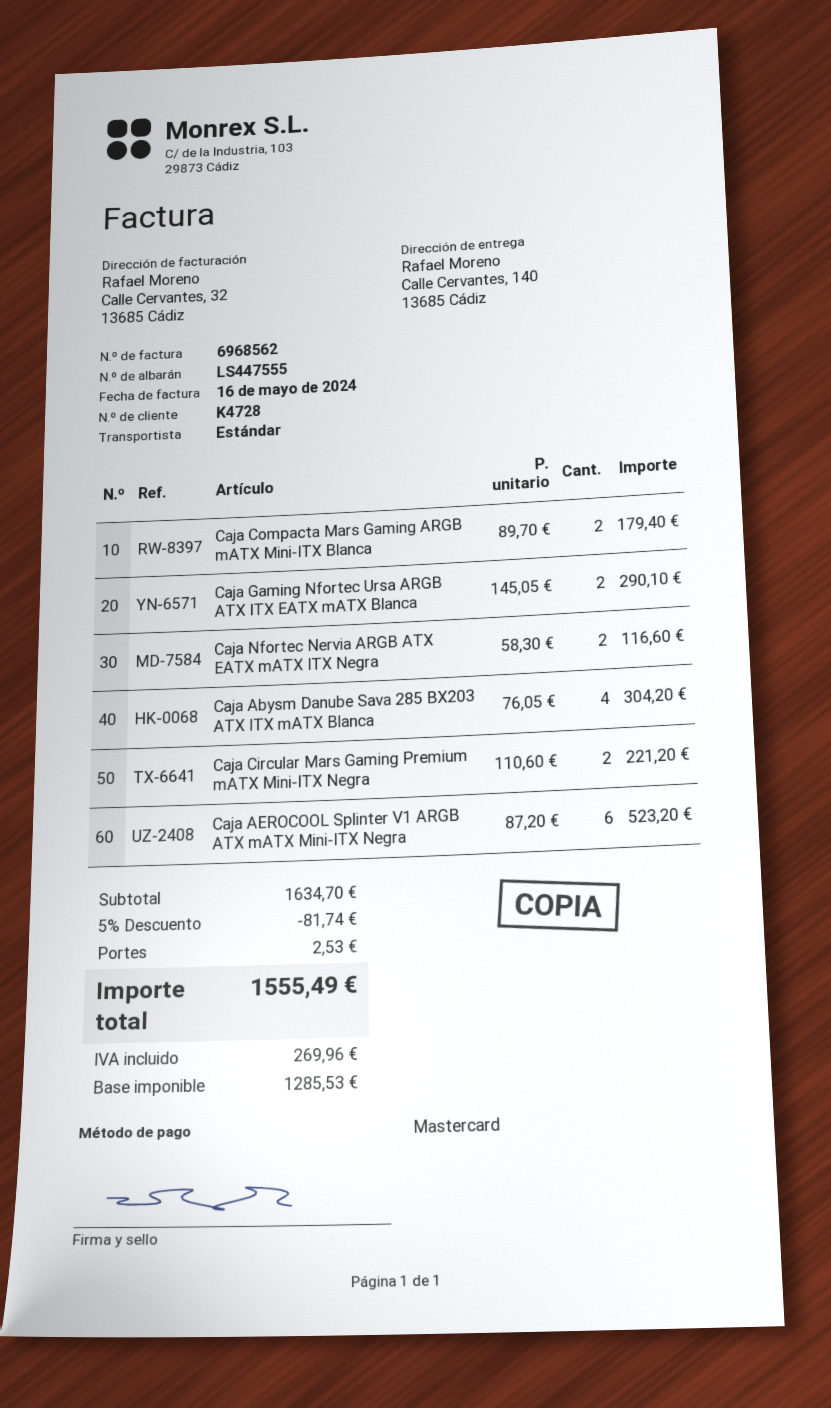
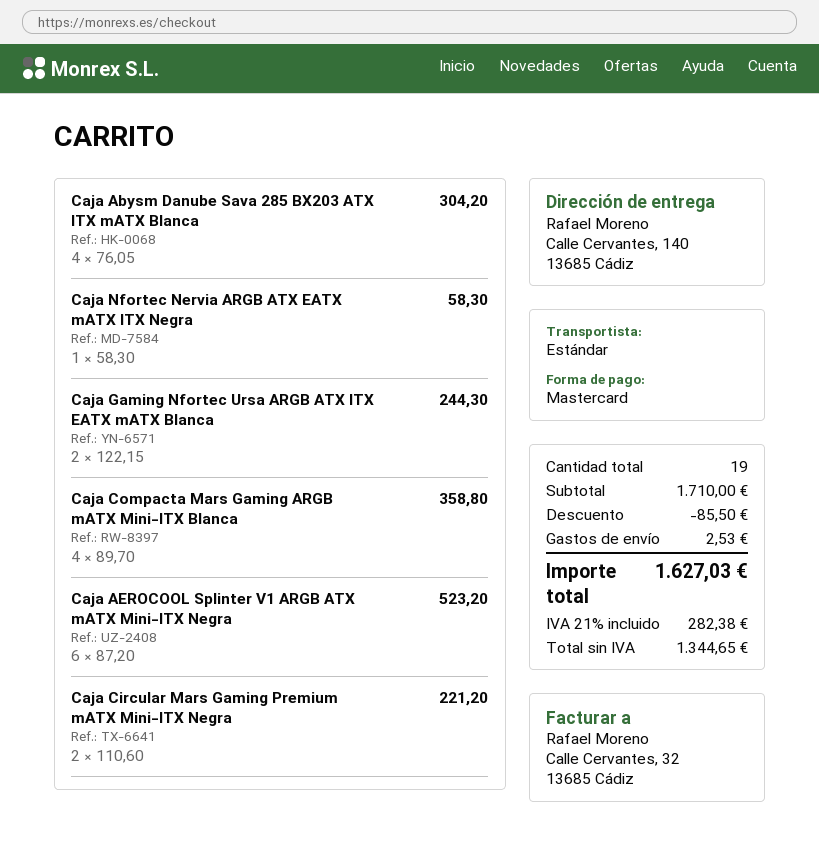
Caja Compacta Mars Gaming ARGB mATX Mini-ITX Blanca: 2 x 89.70 = 179.40 -> 4 x 89.70 = 358.80
Caja Gaming Nfortec Ursa ARGB ATX ITX EATX mATX Blanca: 2 x 145.05 = 290.10 -> 2 x 122.15 = 244.30
Caja Nfortec Nervia ARGB ATX EATX mATX ITX Negra: 2 x 58.30 = 116.60 -> 1 x 58.30 = 58.30
subtotal: 1634.70 -> 1710.00
discount: 81.74 -> 85.50
net: 1285.53 -> 1344.65
tax: 269.96 -> 282.38
total: 1555.49 -> 1627.03

